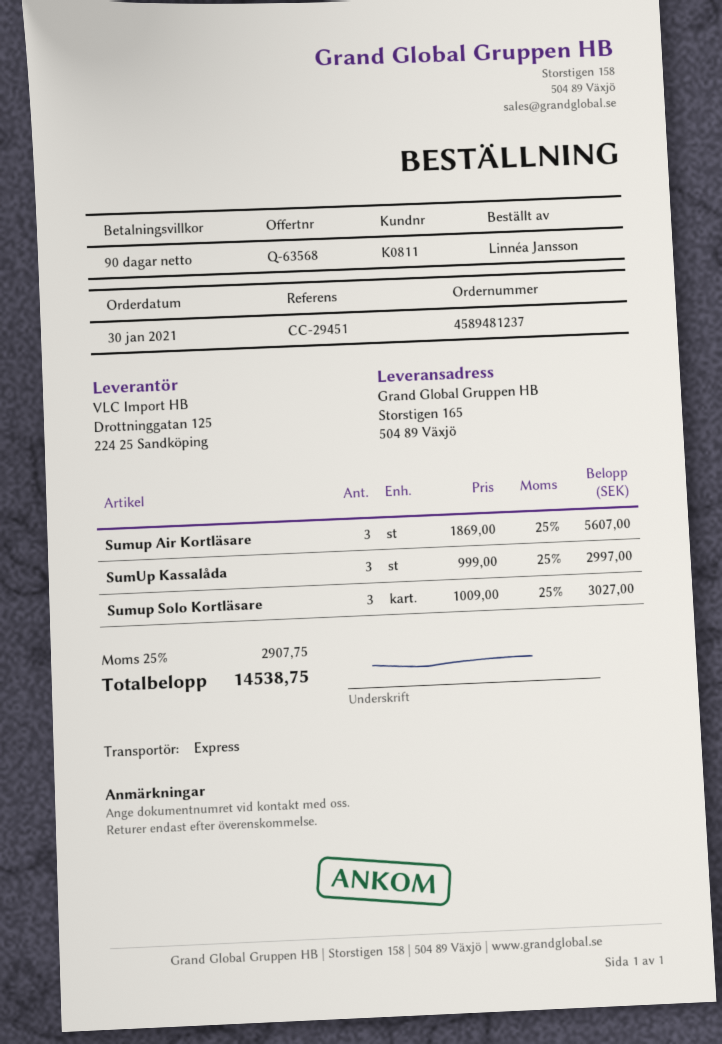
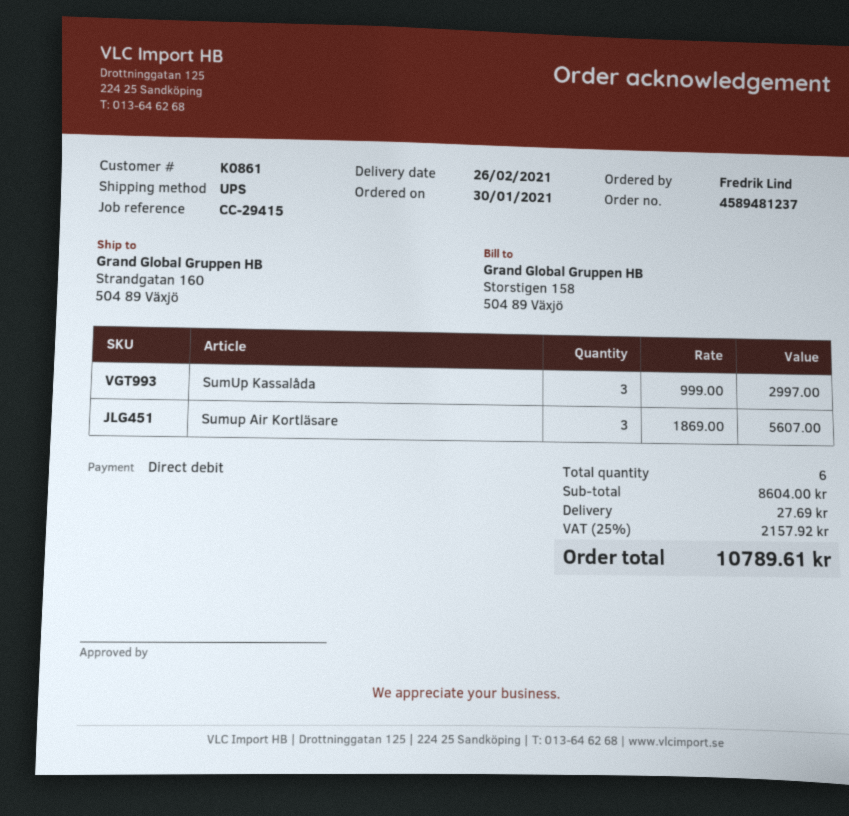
customer number: K0811 -> K0861
reference: CC-29451 -> CC-29415
ordered by: Linnéa Jansson -> Fredrik Lind
shipping method: express -> UPS
ship to: Storstigen 165, 504 89 Växjö -> Strandgatan 160, 504 89 Växjö
Sumup Solo Kortläsare: 3 x 1009.00 = 3027.00 -> none
shipping: none -> 27.69
tax: 25% = 2907.75 -> 25% = 2157.92
total: 14538.75 -> 10789.61

